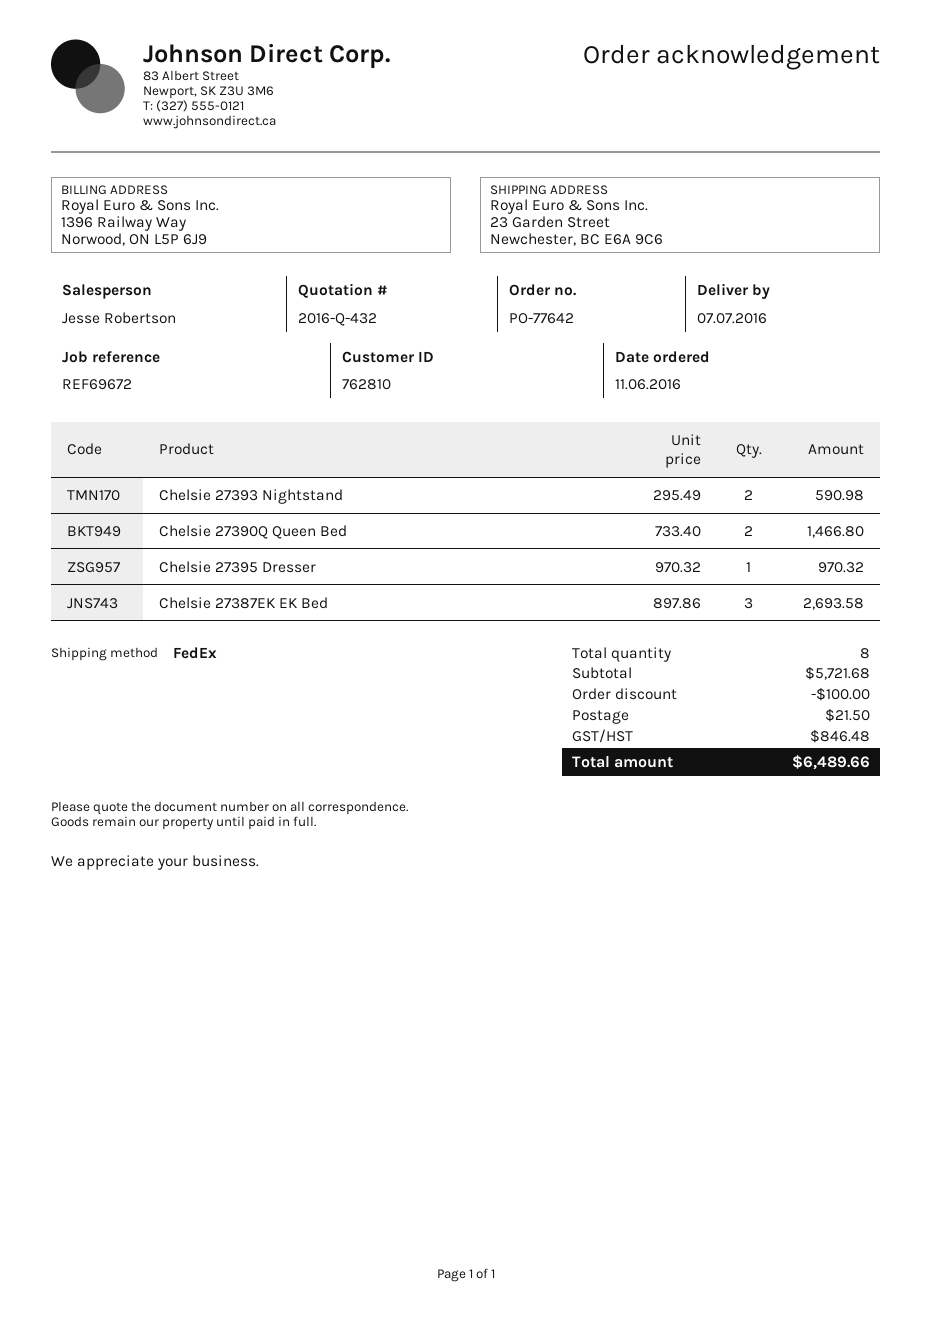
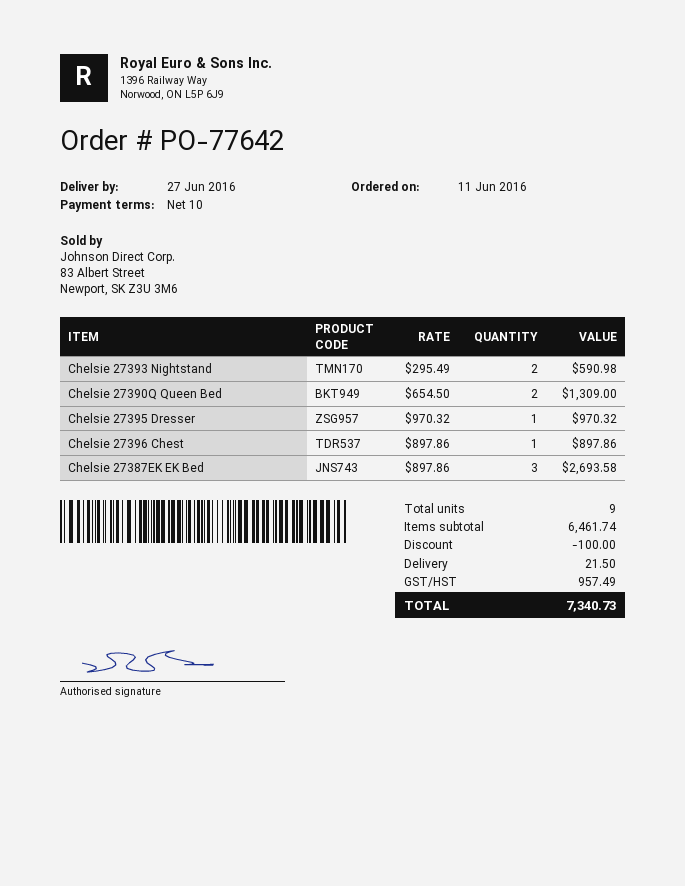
delivery date: 2016-07-07 -> 2016-06-27
Chelsie 27390Q Queen Bed: 2 x 733.40 = 1466.80 -> 2 x 654.50 = 1309.00
Chelsie 27396 Chest: none -> 1 x 897.86 = 897.86
total quantity: 8 -> 9
subtotal: 5721.68 -> 6461.74
tax: 846.48 -> 957.49
total: 6489.66 -> 7340.73

